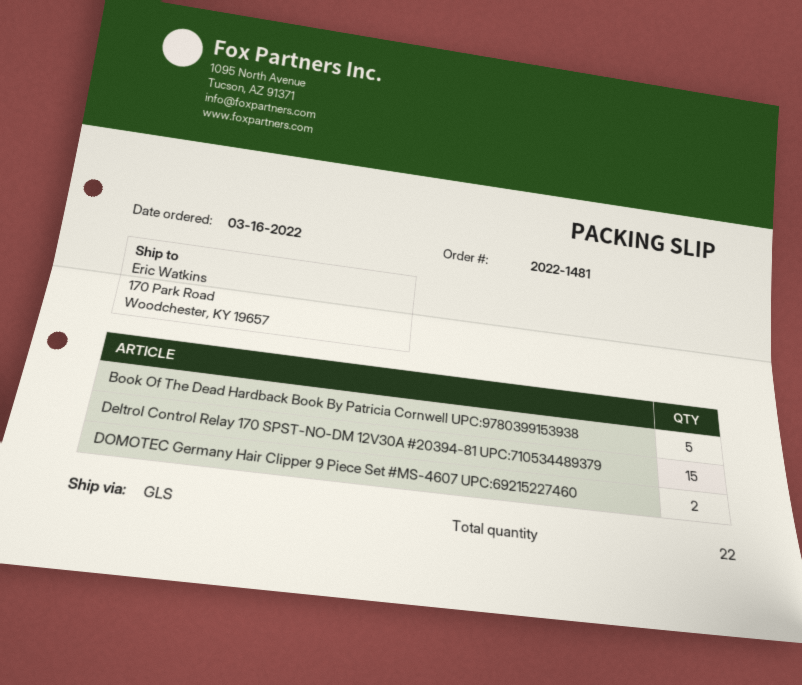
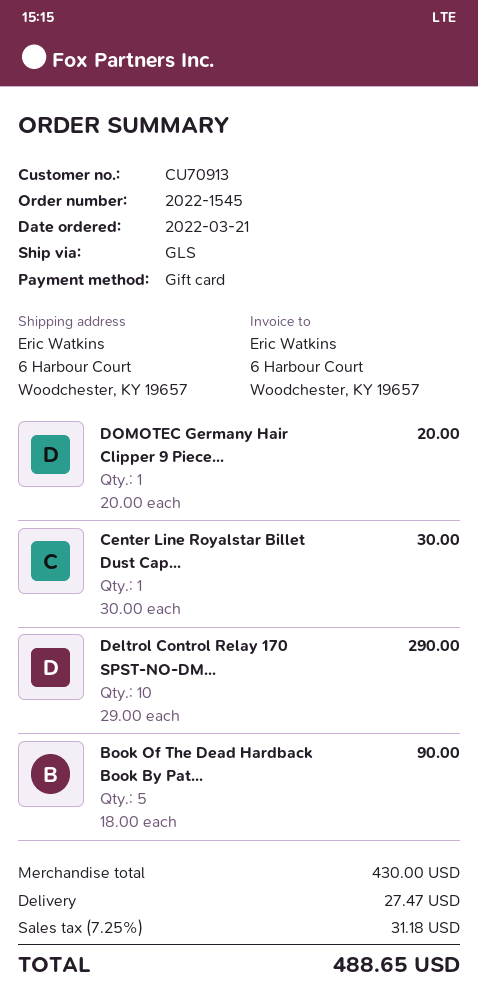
order number: 2022-1481 -> 2022-1545
order date: 2022-03-16 -> 2022-03-21
ship to: 170 Park Road, Woodchester, KY 19657 -> 6 Harbour Court, Woodchester, KY 19657
Deltrol Control Relay 170 SPST-NO-DM 12V30A #20394-81 UPC:710534489379: 15 -> 10
DOMOTEC Germany Hair Clipper 9 Piece Set #MS-4607 UPC:69215227460: 2 -> 1
Center Line Royalstar Billet Dust Cap...: none -> 1

